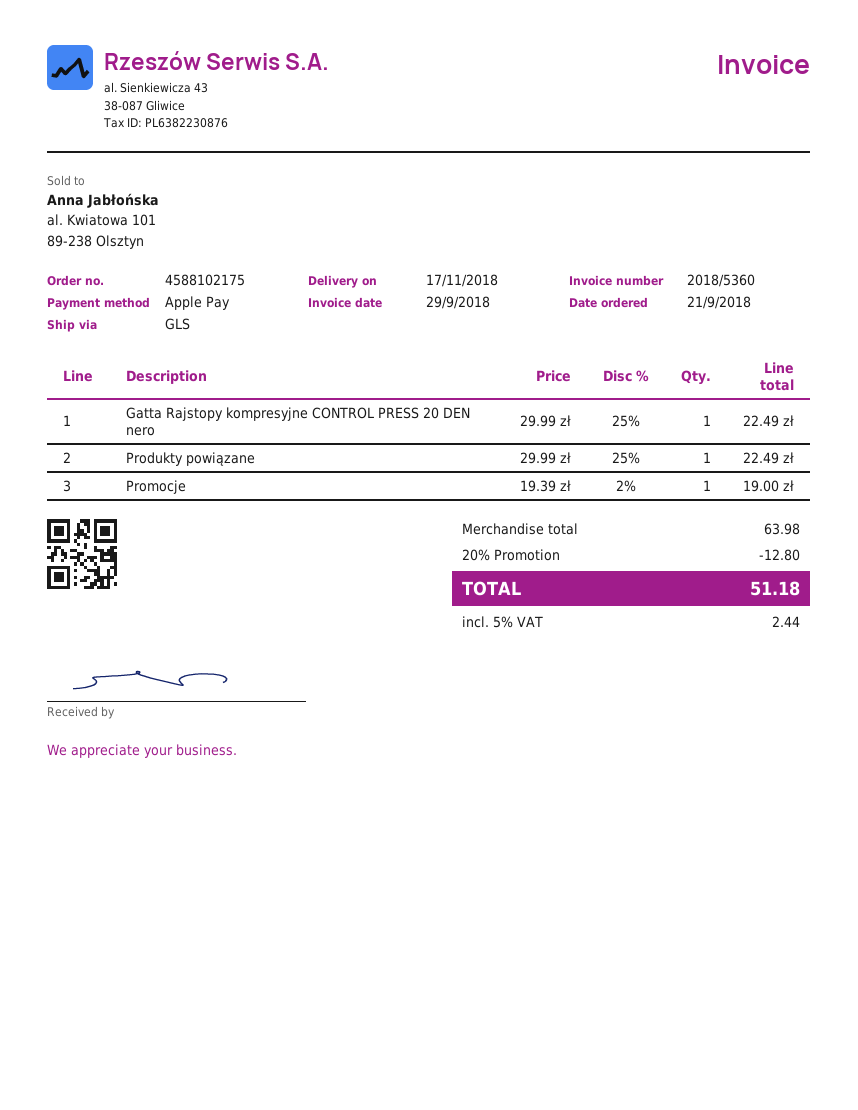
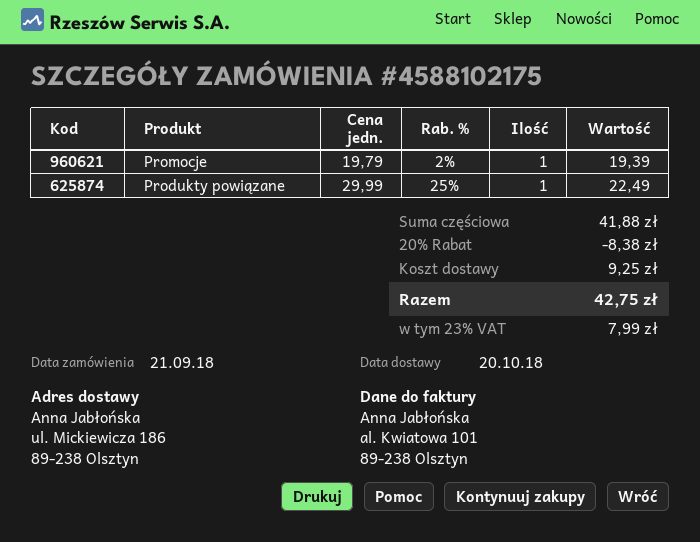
delivery date: 2018-11-17 -> 2018-10-20
Gatta Rajstopy kompresyjne CONTROL PRESS 20 DEN nero: 1 x 29.99 - 25% = 22.49 -> none
Promocje: 1 x 19.39 - 2% = 19.00 -> 1 x 19.79 - 2% = 19.39
subtotal: 63.98 -> 41.88
discount: 20% = 12.80 -> 20% = 8.38
shipping: none -> 9.25
tax: 5% = 2.44 -> 23% = 7.99
total: 51.18 -> 42.75

